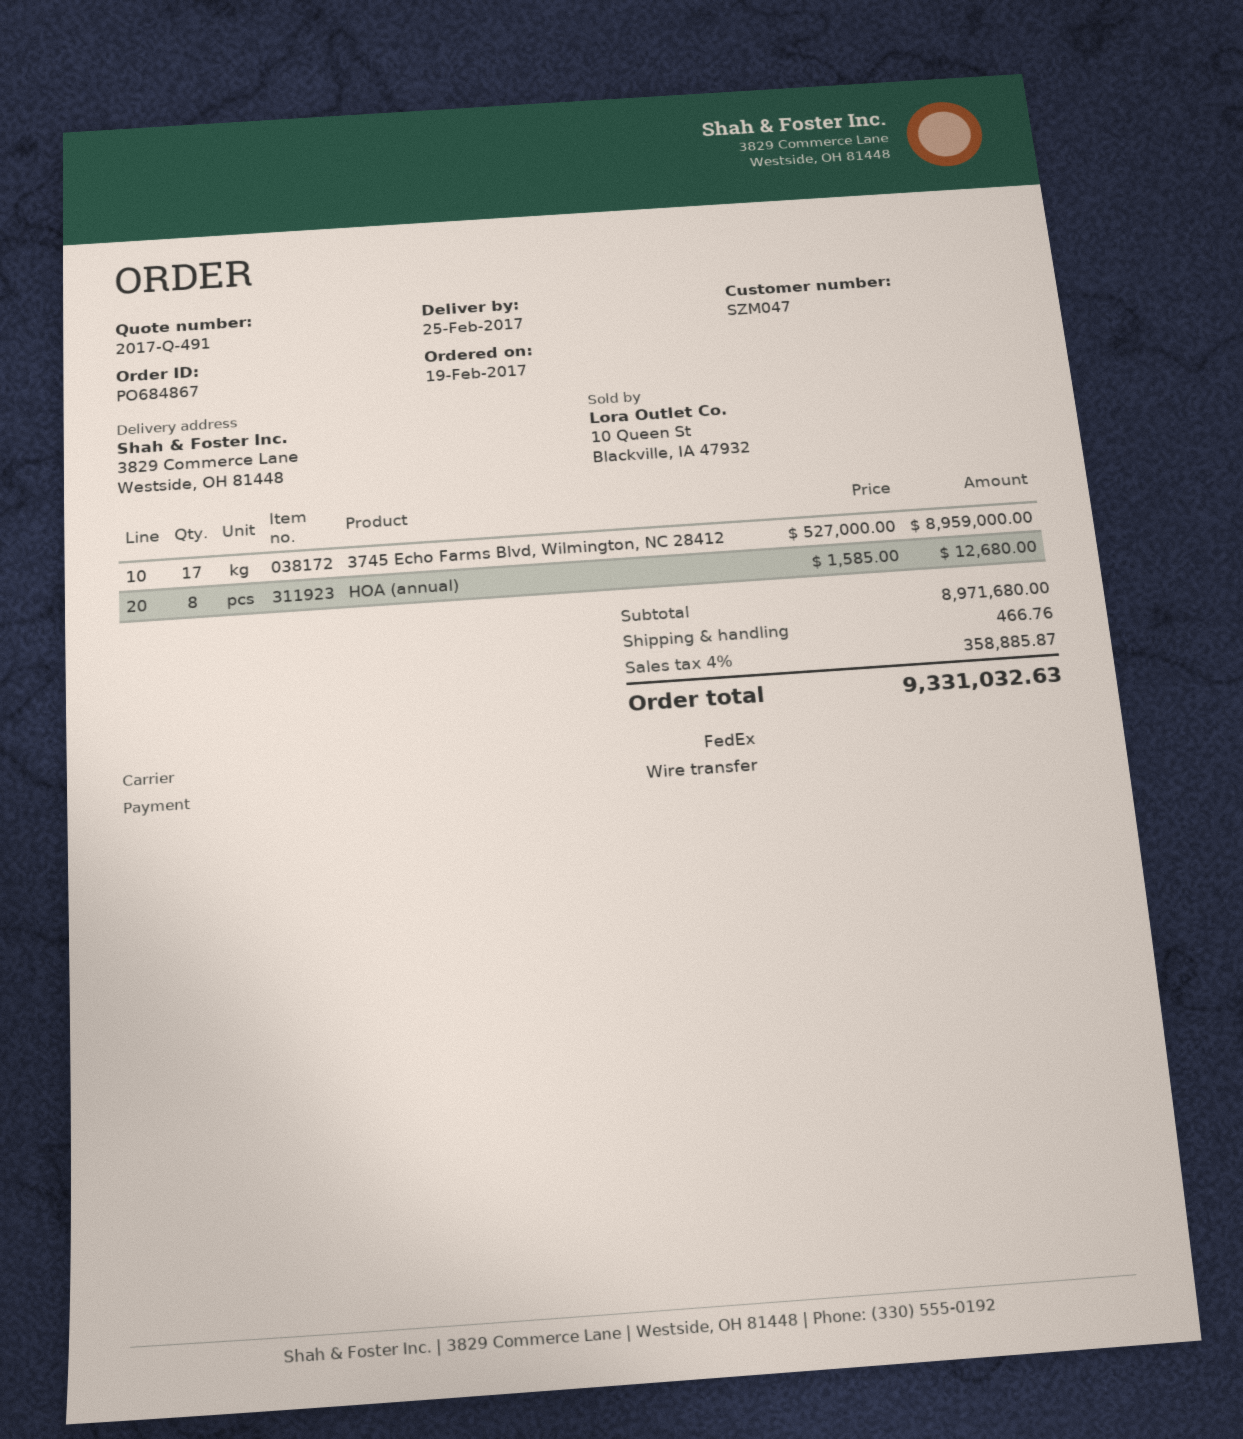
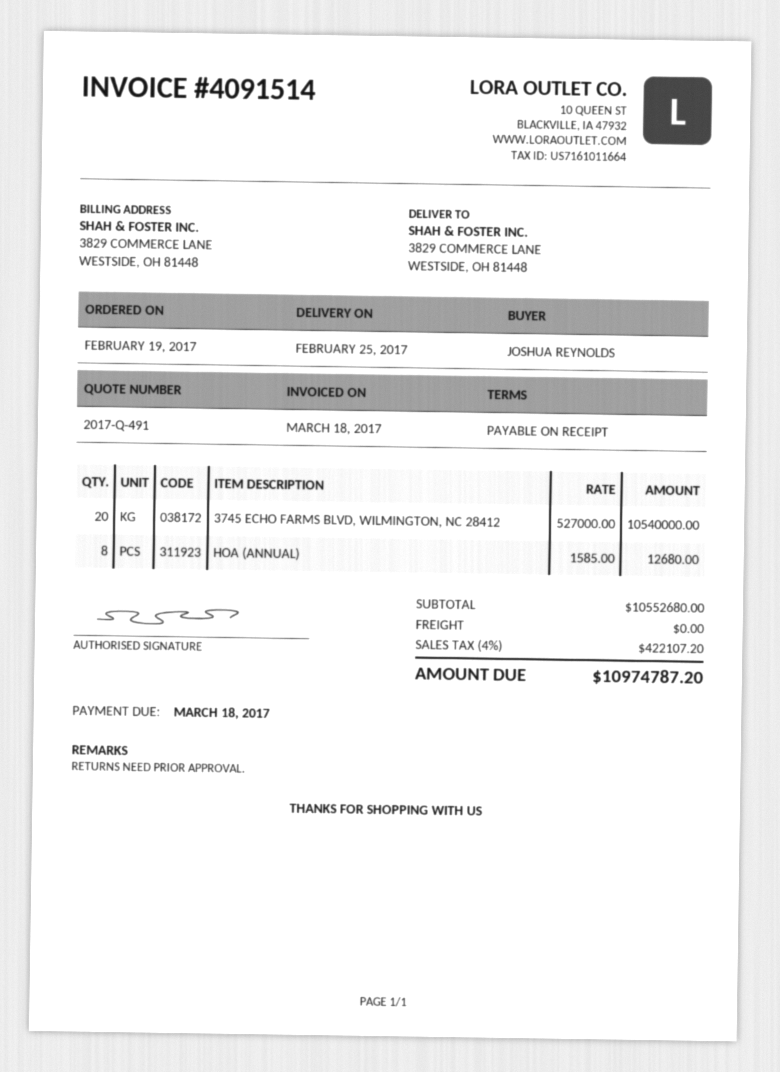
3745 Echo Farms Blvd, Wilmington, NC 28412: 17 x 527000.00 = 8959000.00 -> 20 x 527000.00 = 10540000.00
subtotal: 8971680.00 -> 10552680.00
shipping: 466.76 -> 0.00
tax: 4% = 358885.87 -> 4% = 422107.20
total: 9331032.63 -> 10974787.20

